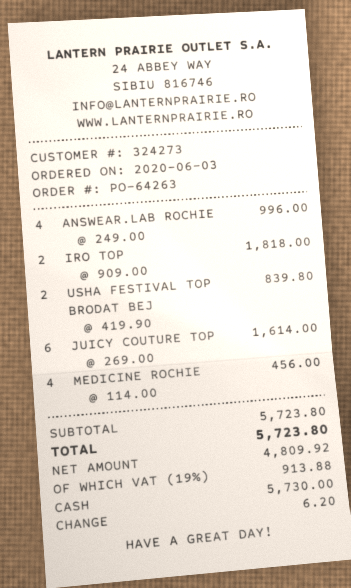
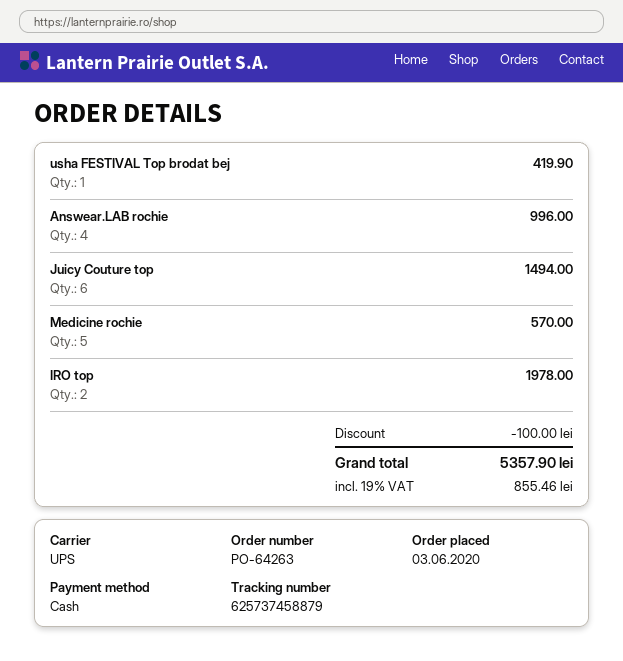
IRO TOP: 2 for 1818.00 -> 2 for 1978.00
USHA FESTIVAL TOP BRODAT BEJ: 2 for 839.80 -> 1 for 419.90
JUICY COUTURE TOP: 6 for 1614.00 -> 6 for 1494.00
MEDICINE ROCHIE: 4 for 456.00 -> 5 for 570.00
discount: none -> 100.00
tax: 19% = 913.88 -> 19% = 855.46
total: 5723.80 -> 5357.90

